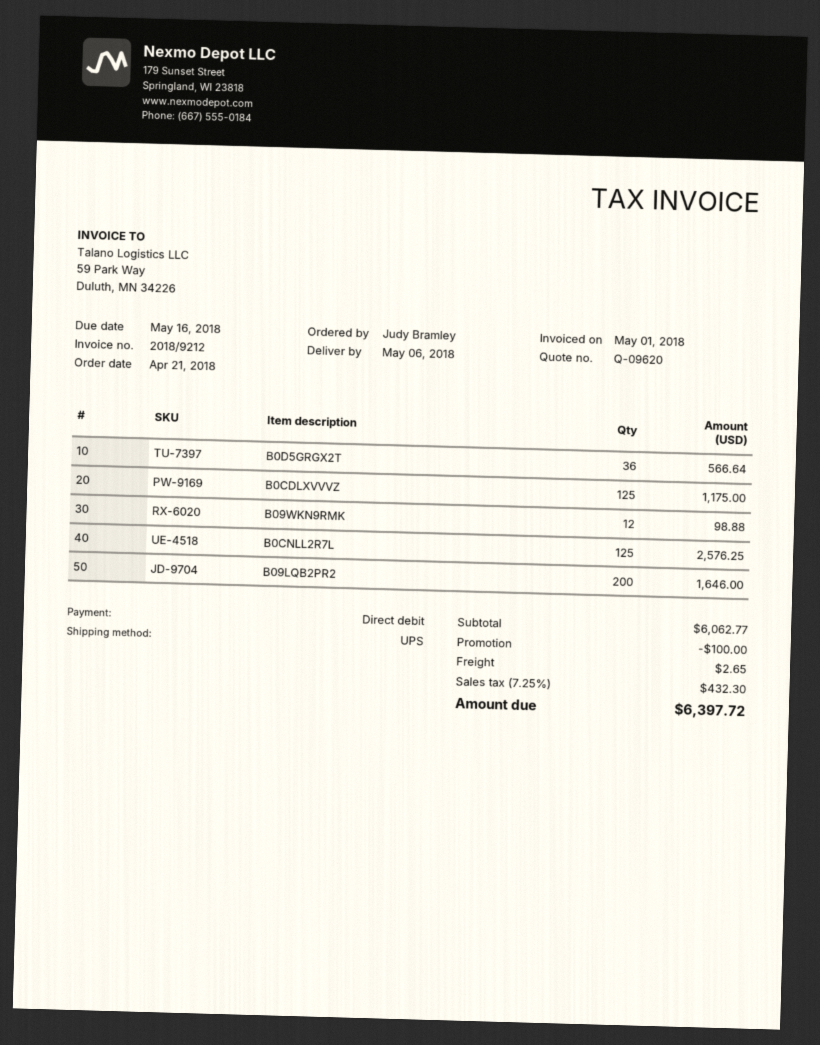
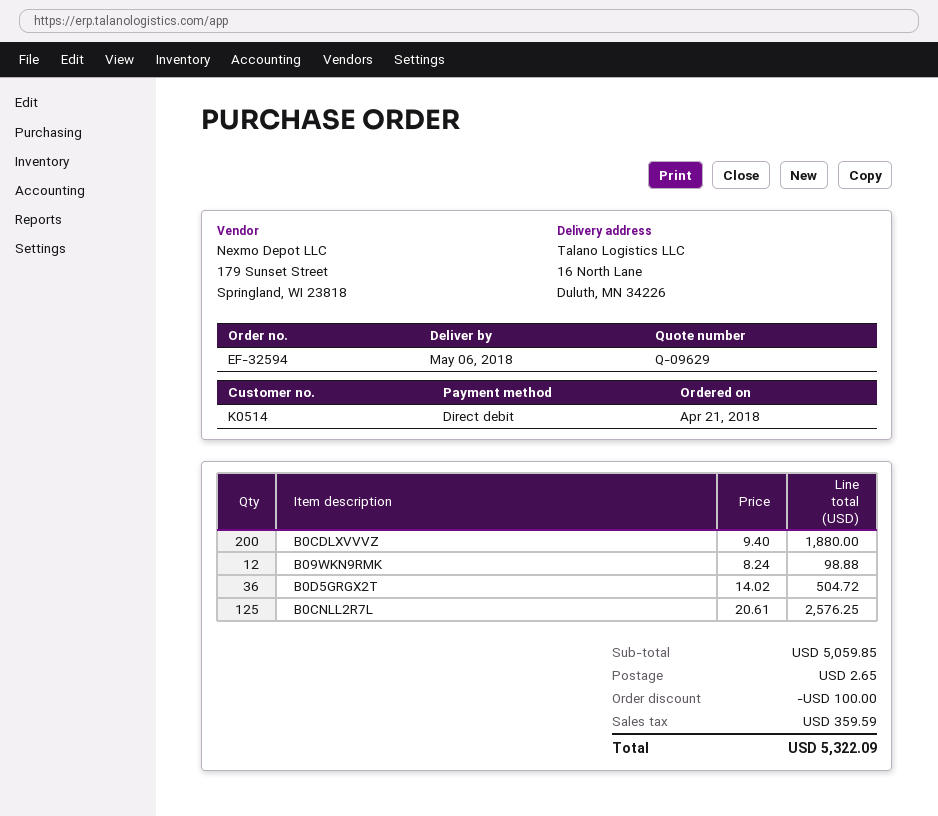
quote number: Q-09620 -> Q-09629
B0D5GRGX2T: 36 for 566.64 -> 36 for 504.72
B0CDLXVVVZ: 125 for 1175.00 -> 200 for 1880.00
B09LQB2PR2: 200 for 1646.00 -> none
subtotal: 6062.77 -> 5059.85
tax: 432.30 -> 359.59
total: 6397.72 -> 5322.09

